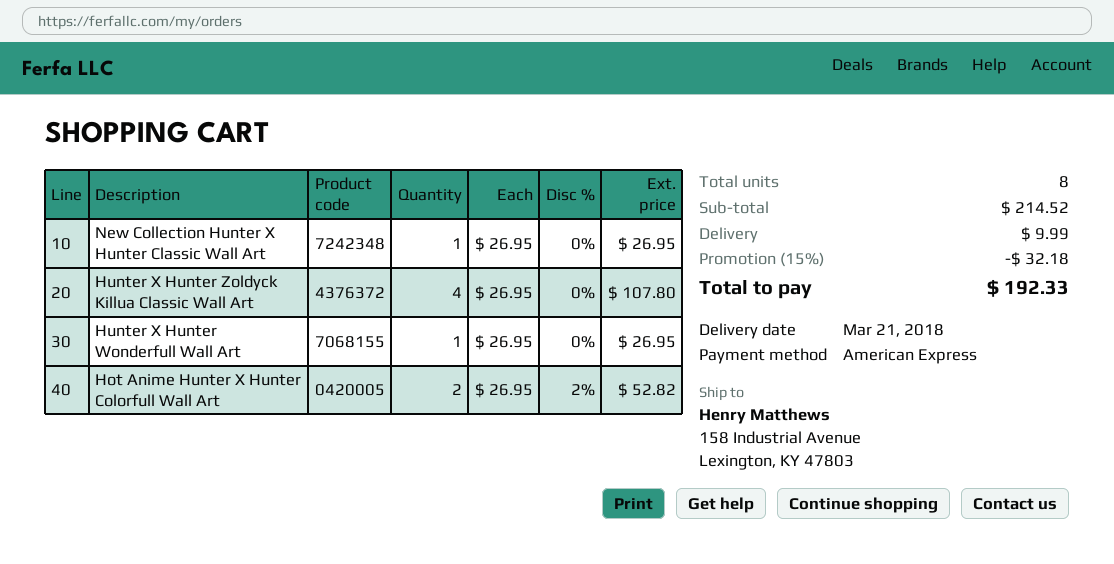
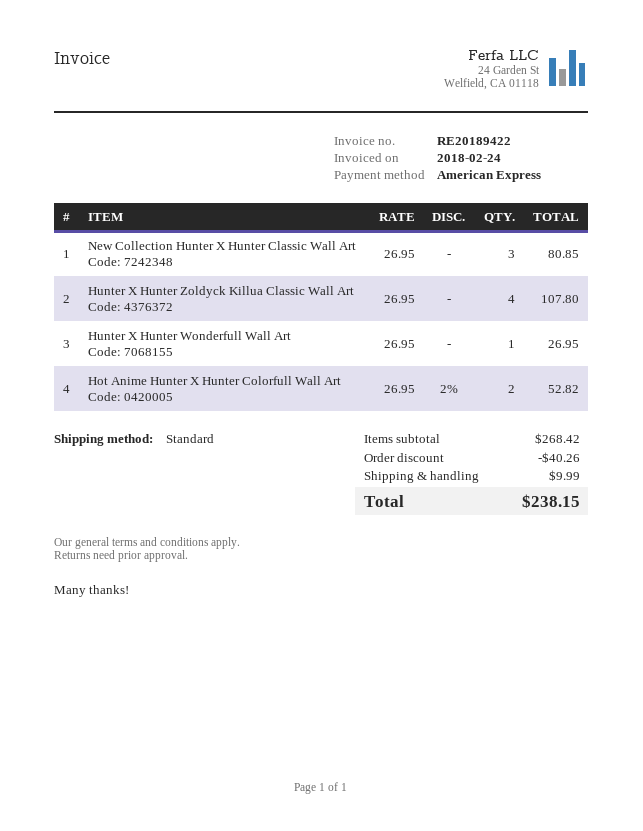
New Collection Hunter X Hunter Classic Wall Art: 1 x 26.95 = 26.95 -> 3 x 26.95 = 80.85
subtotal: 214.52 -> 268.42
discount: 32.18 -> 40.26
total: 192.33 -> 238.15

